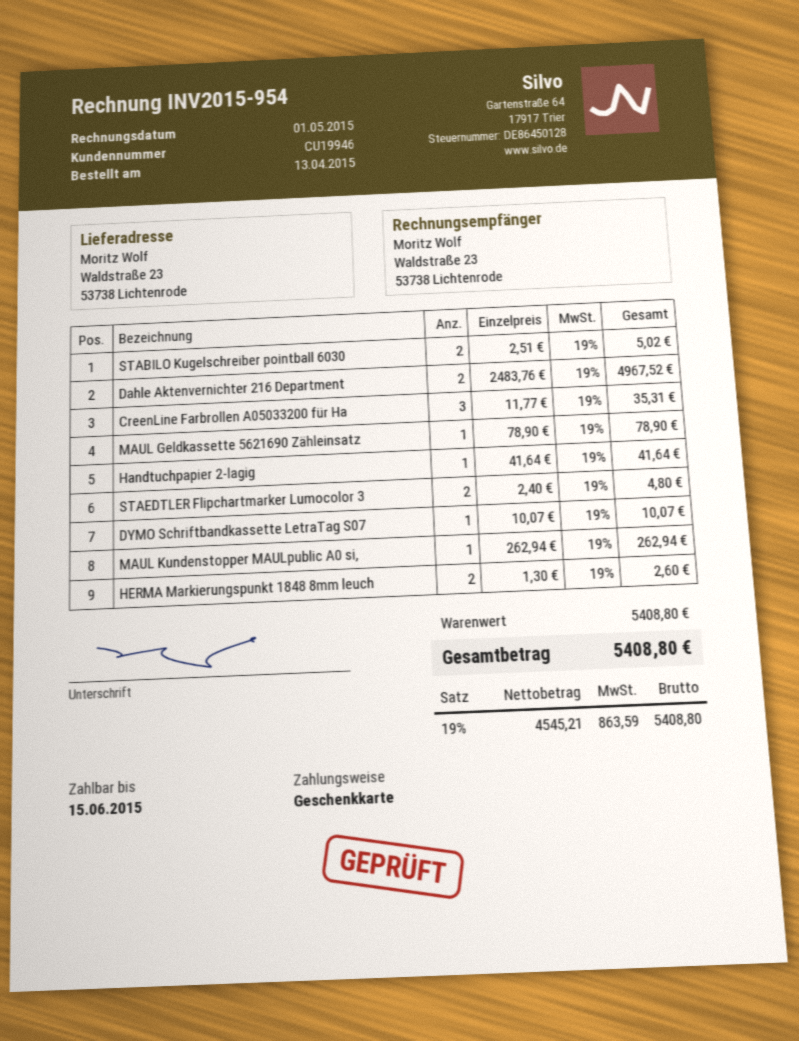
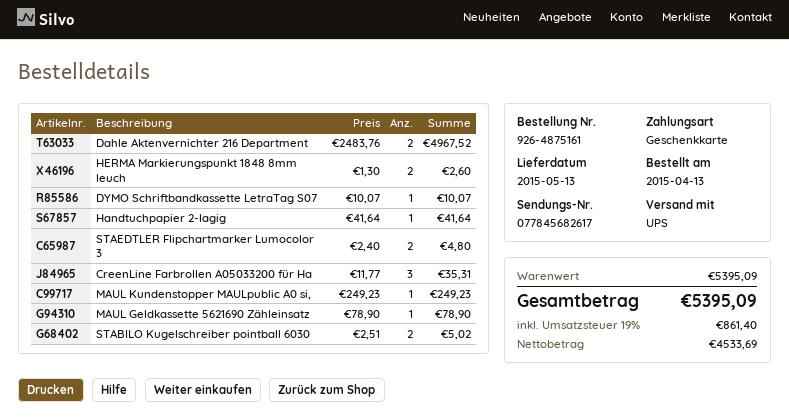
MAUL Kundenstopper MAULpublic A0 si,: 1 x 262.94 = 262.94 -> 1 x 249.23 = 249.23
subtotal: 5408.80 -> 5395.09
net: 4545.21 -> 4533.69
tax: 19% = 863.59 -> 19% = 861.40
total: 5408.80 -> 5395.09

